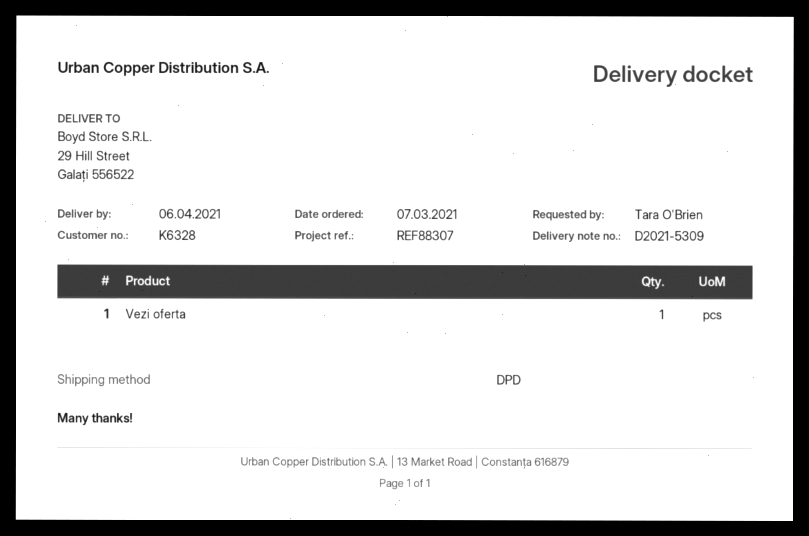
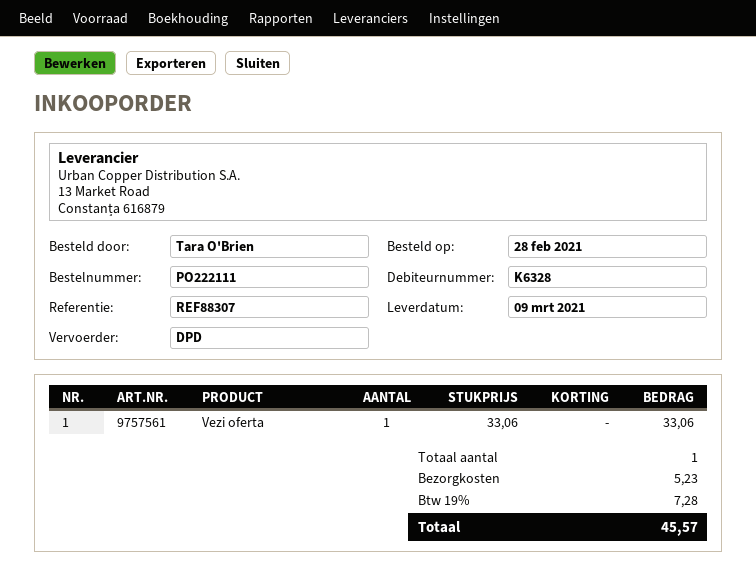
order date: 2021-03-07 -> 2021-02-28
delivery date: 2021-04-06 -> 2021-03-09

